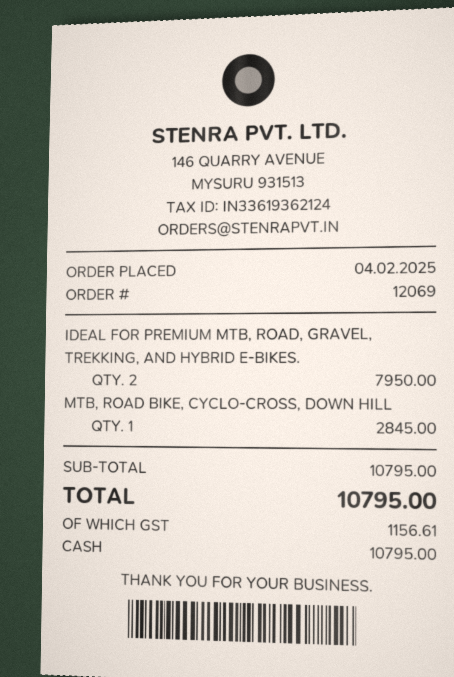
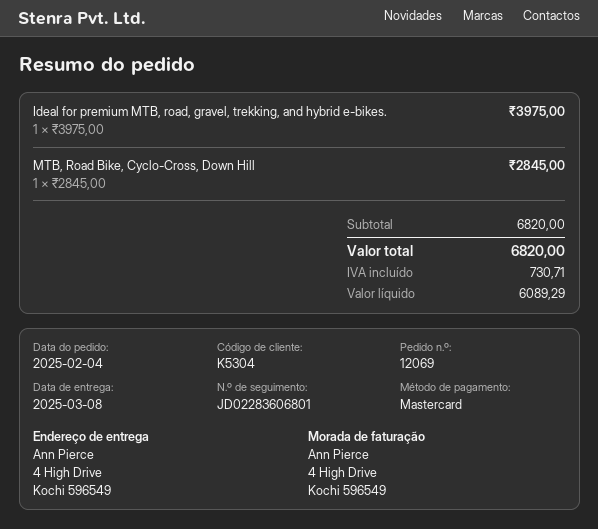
payment method: cash -> Mastercard
IDEAL FOR PREMIUM MTB, ROAD, GRAVEL, TREKKING, AND HYBRID E-BIKES.: 2 for 7950.00 -> 1 for 3975.00
subtotal: 10795.00 -> 6820.00
tax: 1156.61 -> 730.71
total: 10795.00 -> 6820.00

